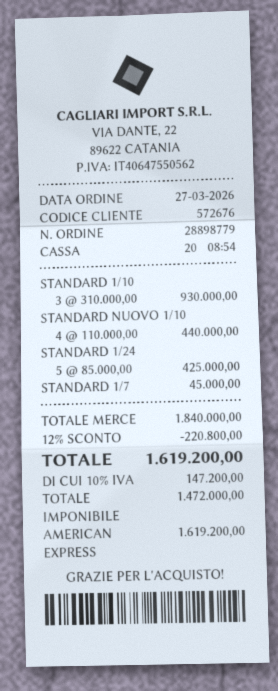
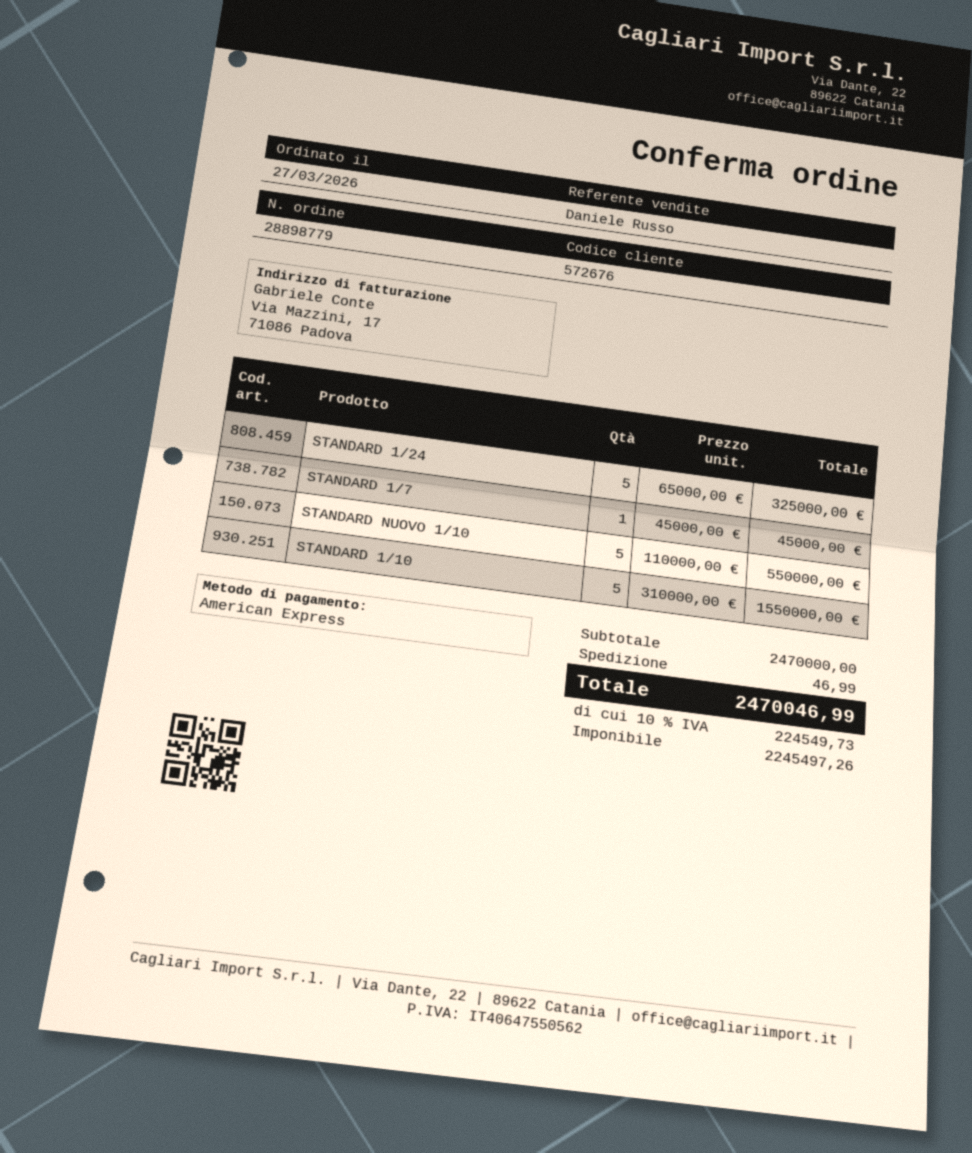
STANDARD 1/10: 3 x 310000.00 = 930000.00 -> 5 x 310000.00 = 1550000.00
STANDARD NUOVO 1/10: 4 x 110000.00 = 440000.00 -> 5 x 110000.00 = 550000.00
STANDARD 1/24: 5 x 85000.00 = 425000.00 -> 5 x 65000.00 = 325000.00
subtotal: 1840000.00 -> 2470000.00
discount: 12% = 220800.00 -> none
shipping: none -> 46.99
net: 1472000.00 -> 2245497.26
tax: 10% = 147200.00 -> 10% = 224549.73
total: 1619200.00 -> 2470046.99

